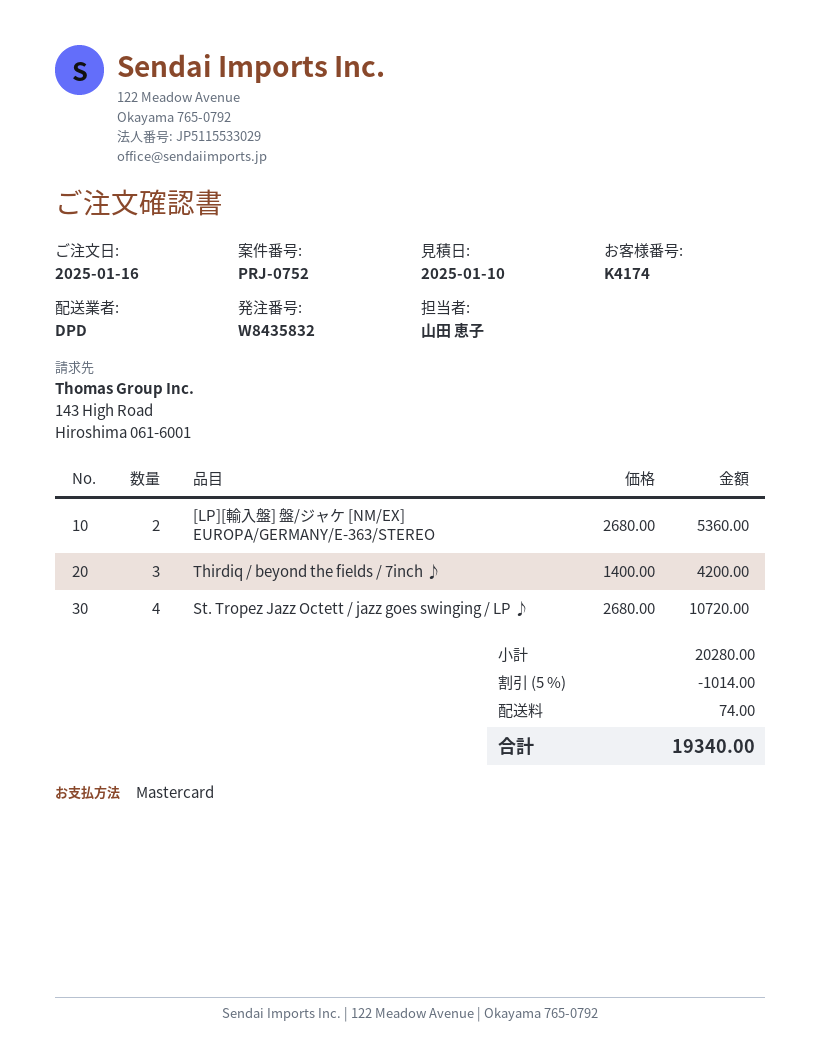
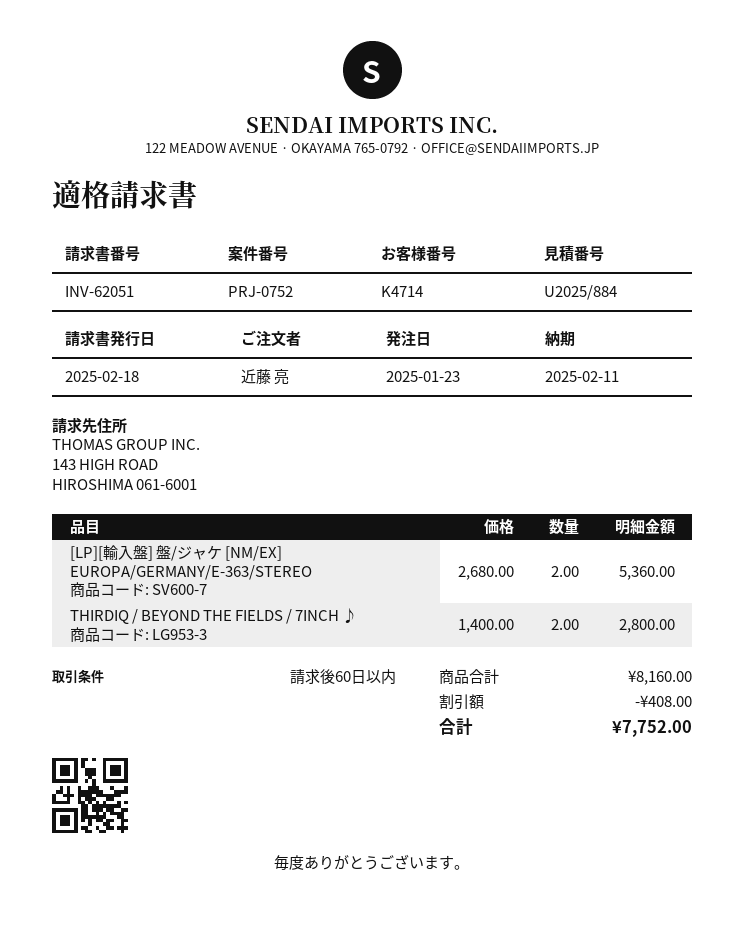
order date: 2025-01-16 -> 2025-01-23
customer number: K4174 -> K4714
Thirdiq / beyond the fields / 7inch ♪: 3 x 1400.00 = 4200.00 -> 2 x 1400.00 = 2800.00
St. Tropez Jazz Octett / jazz goes swinging / LP ♪: 4 x 2680.00 = 10720.00 -> none
subtotal: 20280.00 -> 8160.00
discount: 1014.00 -> 408.00
shipping: 74.00 -> none
total: 19340.00 -> 7752.00

